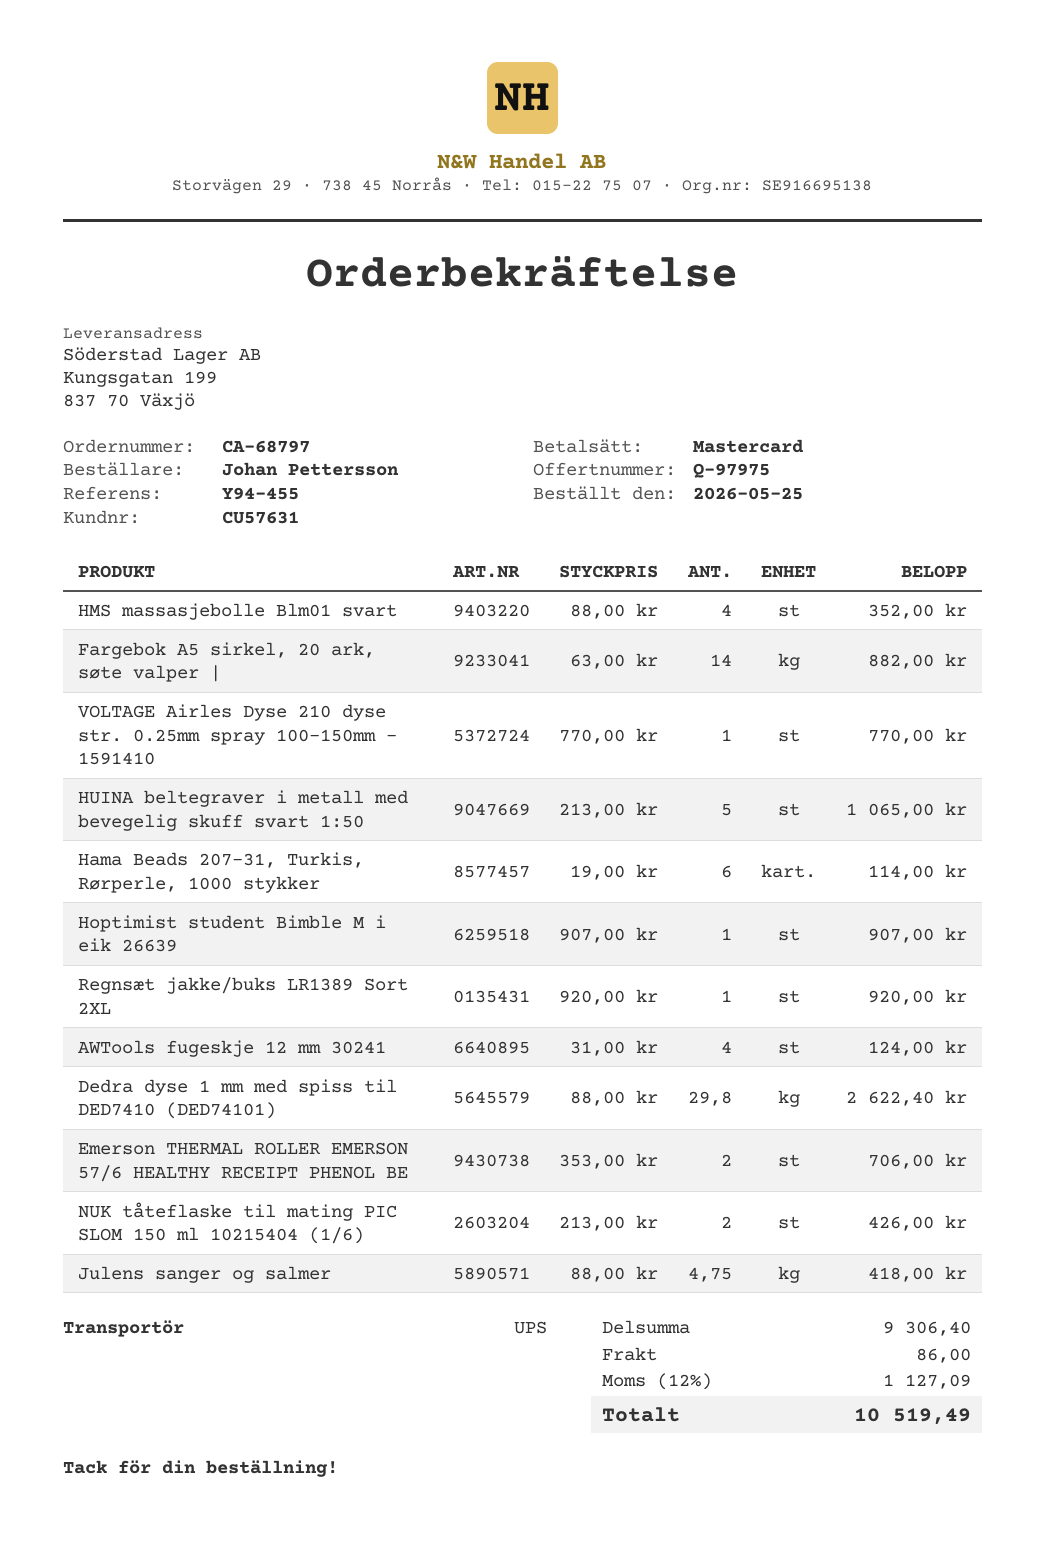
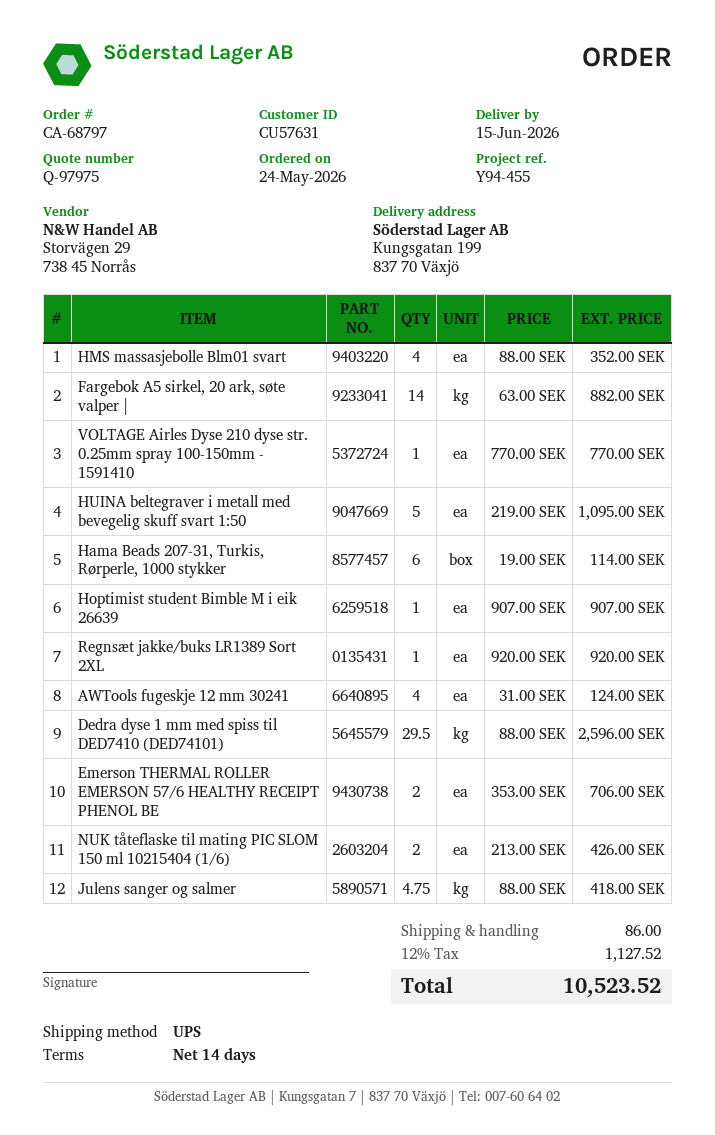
order date: 2026-05-25 -> 2026-05-24
HUINA beltegraver i metall med bevegelig skuff svart 1:50: 5 x 213.00 = 1065.00 -> 5 x 219.00 = 1095.00
Dedra dyse 1 mm med spiss til DED7410 (DED74101): 29.8 x 88.00 = 2622.40 -> 29.5 x 88.00 = 2596.00
tax: 12% = 1127.09 -> 12% = 1127.52
total: 10519.49 -> 10523.52

